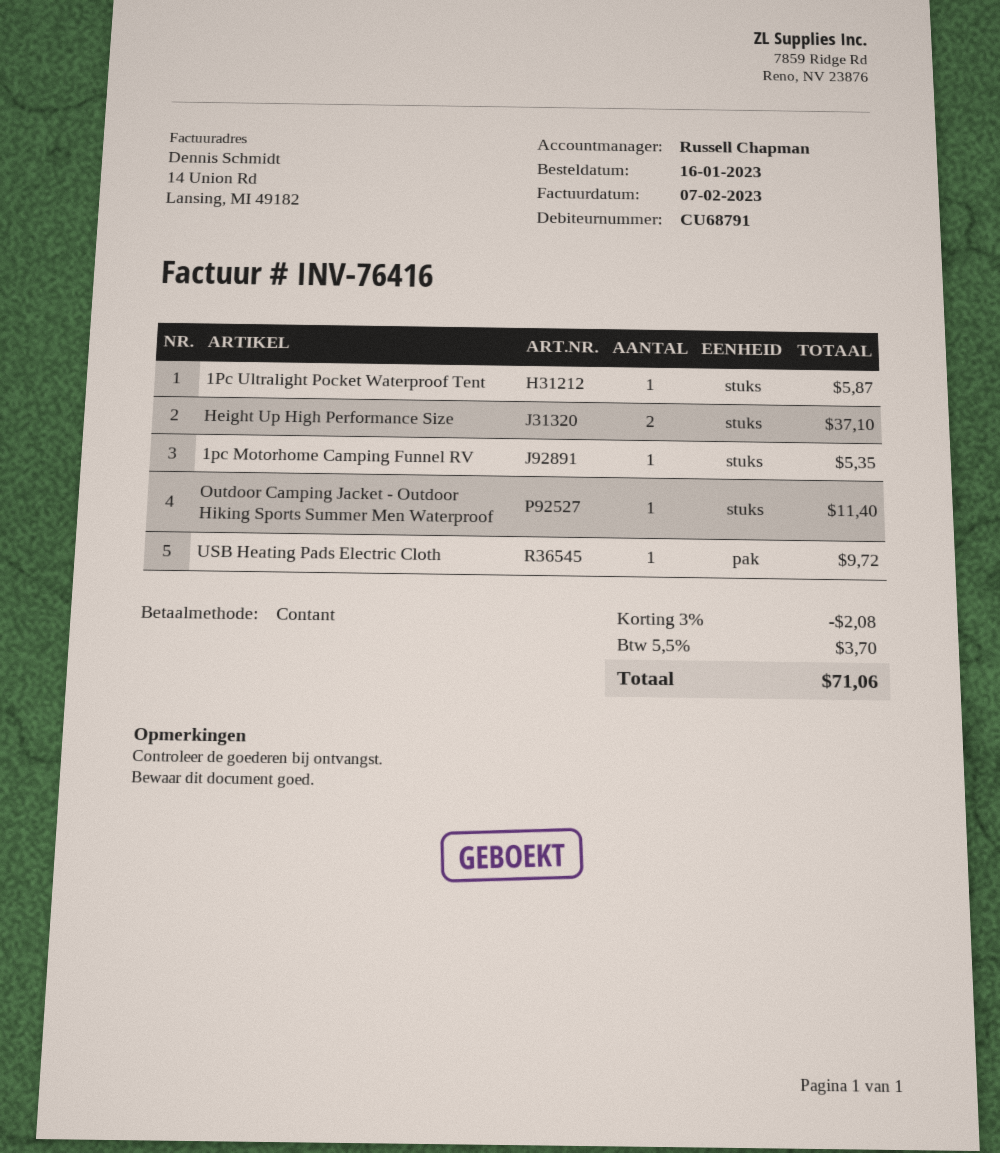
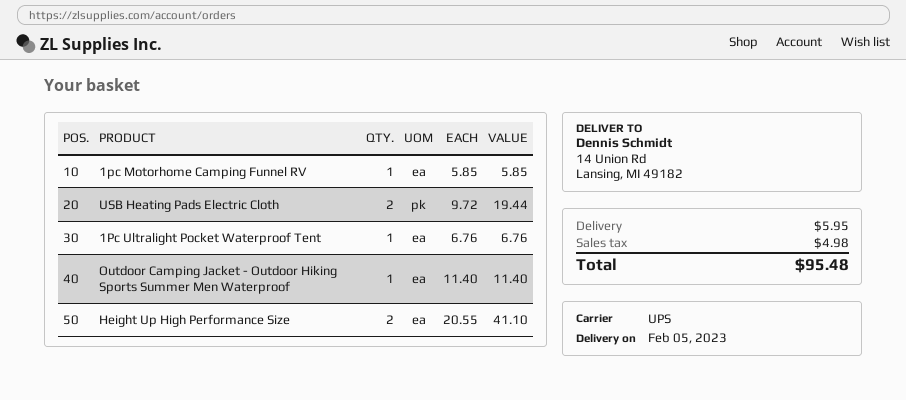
1Pc Ultralight Pocket Waterproof Tent: 1 for 5.87 -> 1 for 6.76
Height Up High Performance Size: 2 for 37.10 -> 2 for 41.10
1pc Motorhome Camping Funnel RV: 1 for 5.35 -> 1 for 5.85
USB Heating Pads Electric Cloth: 1 for 9.72 -> 2 for 19.44
discount: 3% = 2.08 -> none
shipping: none -> 5.95
tax: 3.70 -> 4.98
total: 71.06 -> 95.48

